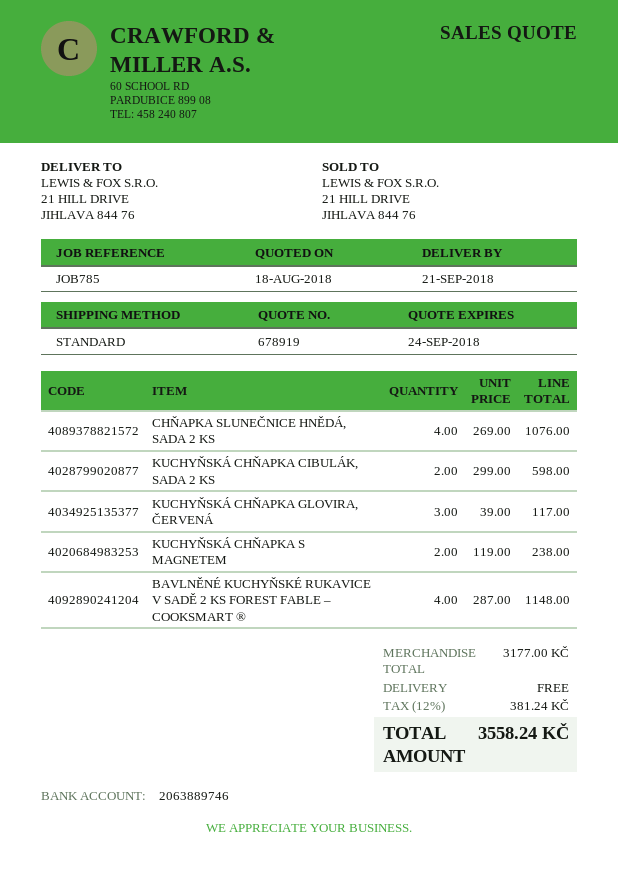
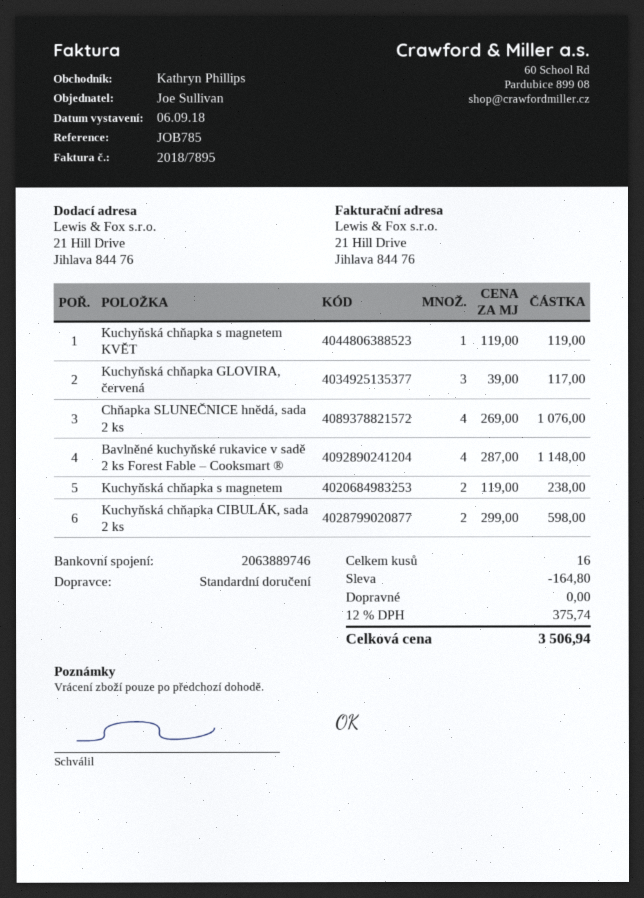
Kuchyňská chňapka s magnetem KVĚT: none -> 1 x 119.00 = 119.00
discount: none -> 164.80
tax: 12% = 381.24 -> 12% = 375.74
total: 3558.24 -> 3506.94

